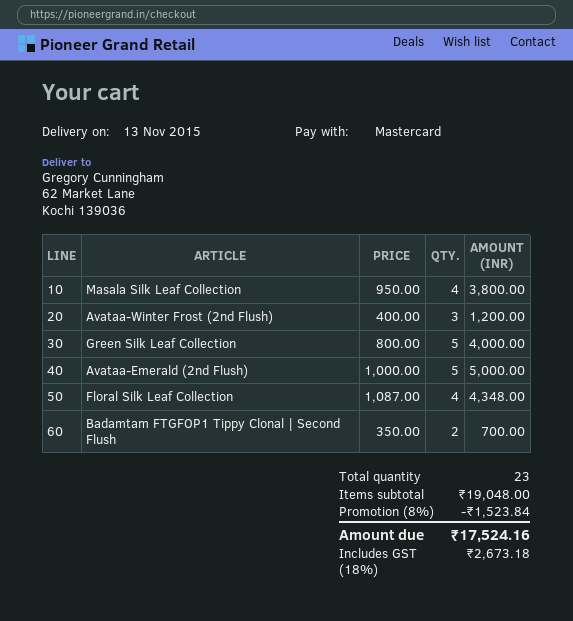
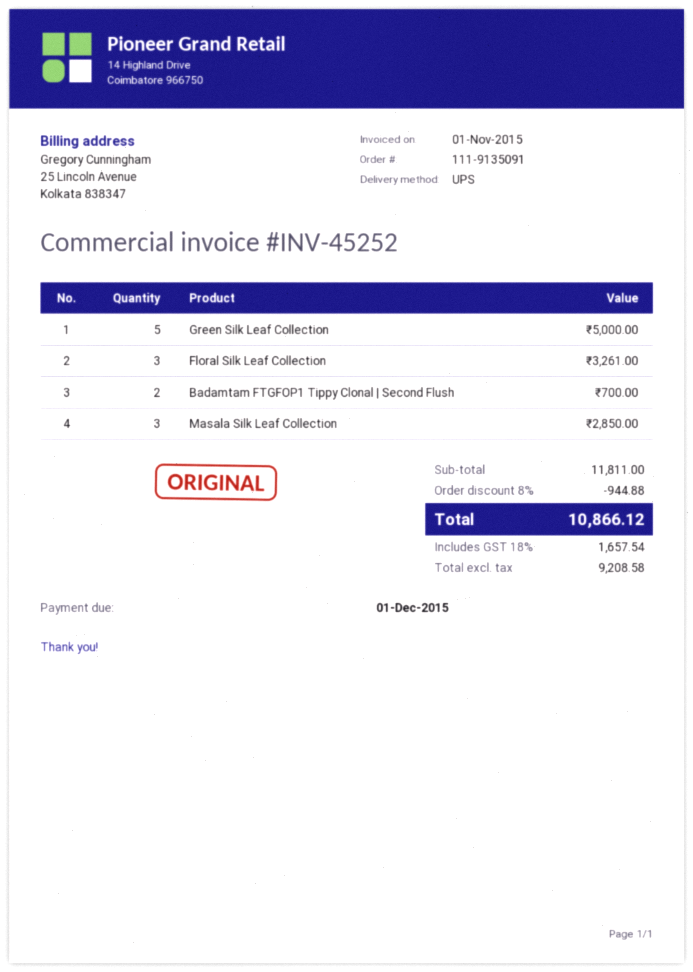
Masala Silk Leaf Collection: 4 for 3800.00 -> 3 for 2850.00
Avataa-Winter Frost (2nd Flush): 3 for 1200.00 -> none
Green Silk Leaf Collection: 5 for 4000.00 -> 5 for 5000.00
Avataa-Emerald (2nd Flush): 5 for 5000.00 -> none
Floral Silk Leaf Collection: 4 for 4348.00 -> 3 for 3261.00
subtotal: 19048.00 -> 11811.00
discount: 8% = 1523.84 -> 8% = 944.88
tax: 18% = 2673.18 -> 18% = 1657.54
total: 17524.16 -> 10866.12

